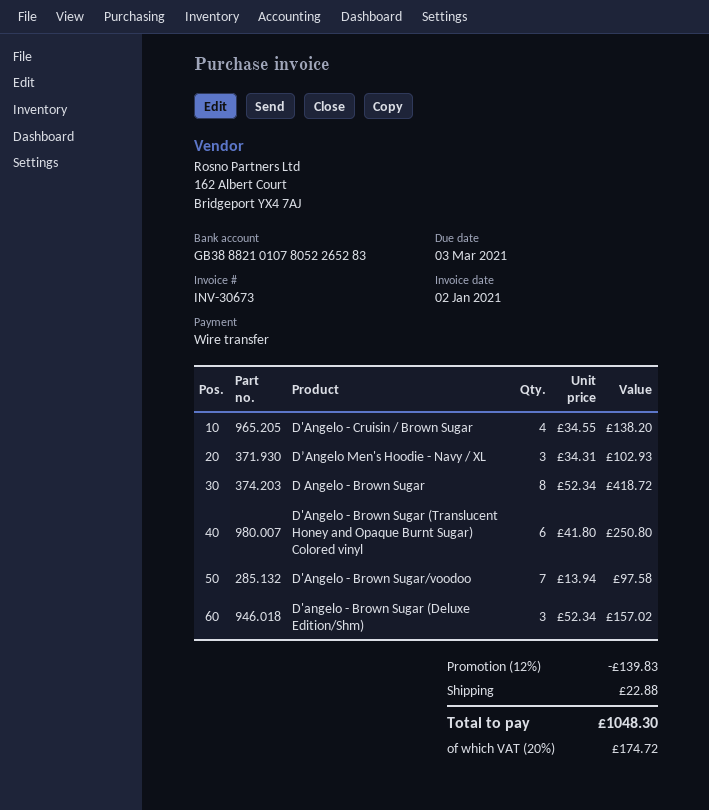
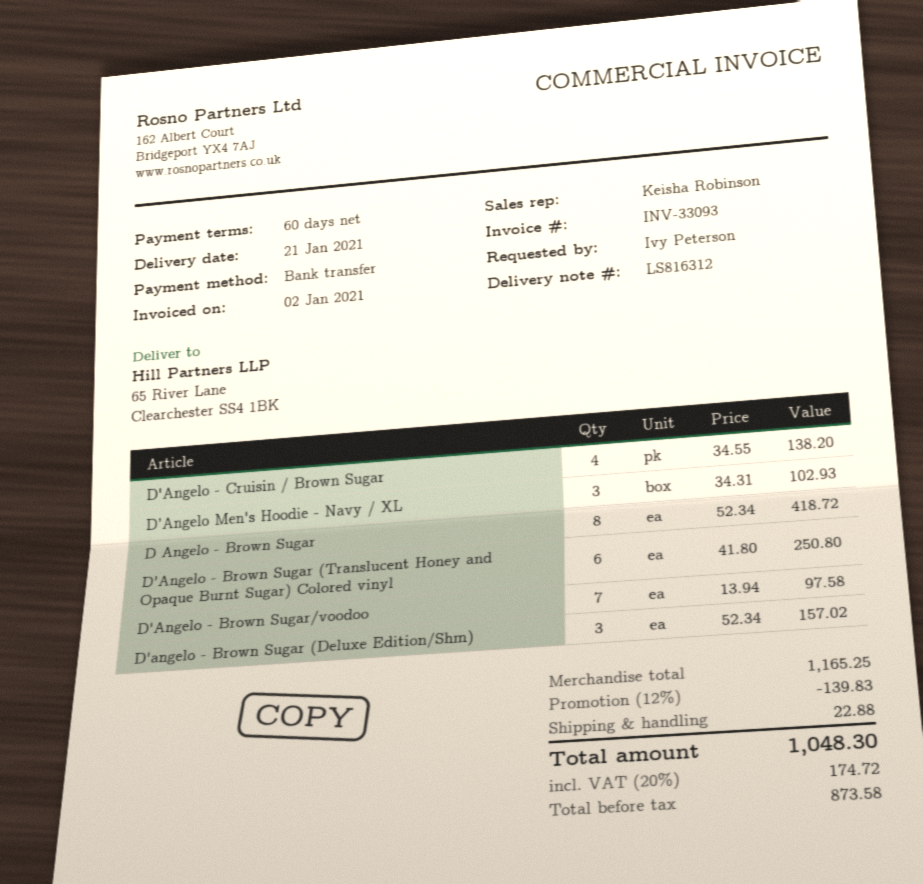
invoice number: INV-30673 -> INV-33093

